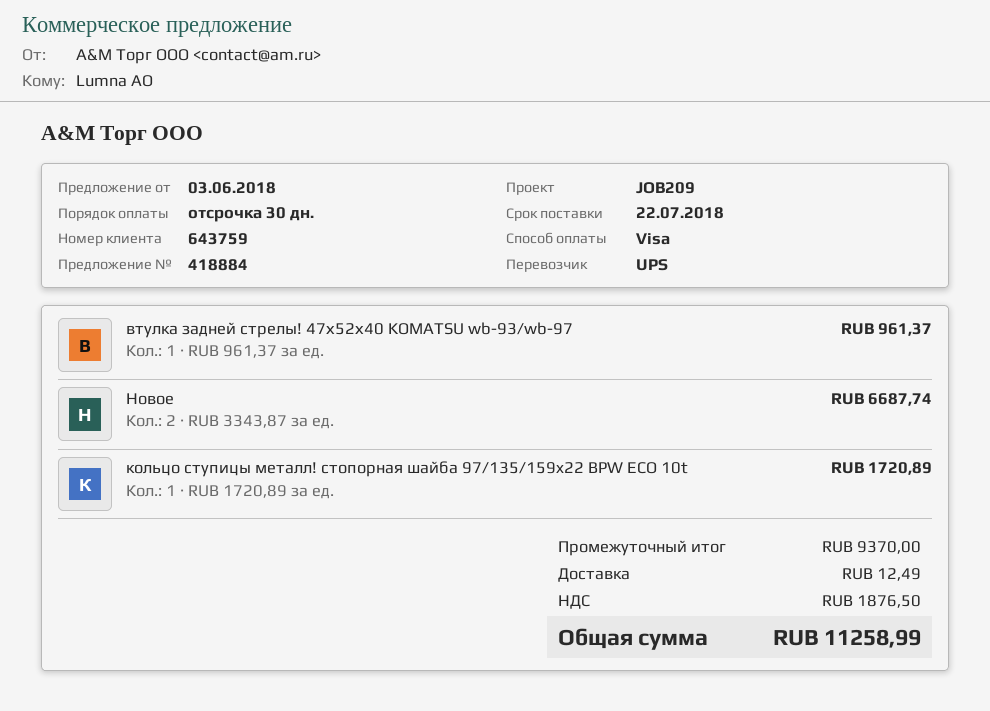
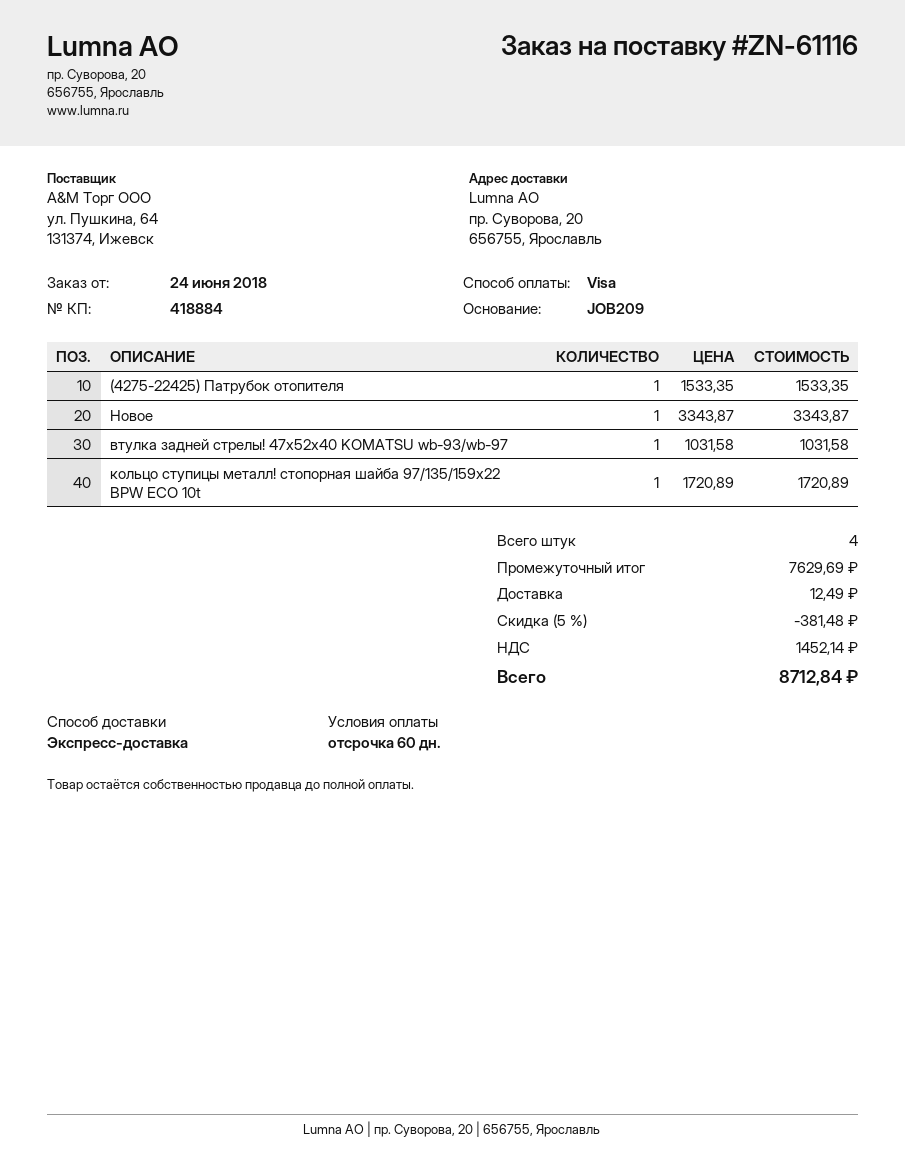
payment terms: 30 days -> 60 days
shipping method: UPS -> express
втулка задней стрелы! 47х52х40 KOMATSU wb-93/wb-97: 1 x 961.37 = 961.37 -> 1 x 1031.58 = 1031.58
Новое: 2 x 3343.87 = 6687.74 -> 1 x 3343.87 = 3343.87
(4275-22425) Патрубок отопителя: none -> 1 x 1533.35 = 1533.35
subtotal: 9370.00 -> 7629.69
discount: none -> 5% = 381.48
tax: 1876.50 -> 1452.14
total: 11258.99 -> 8712.84

